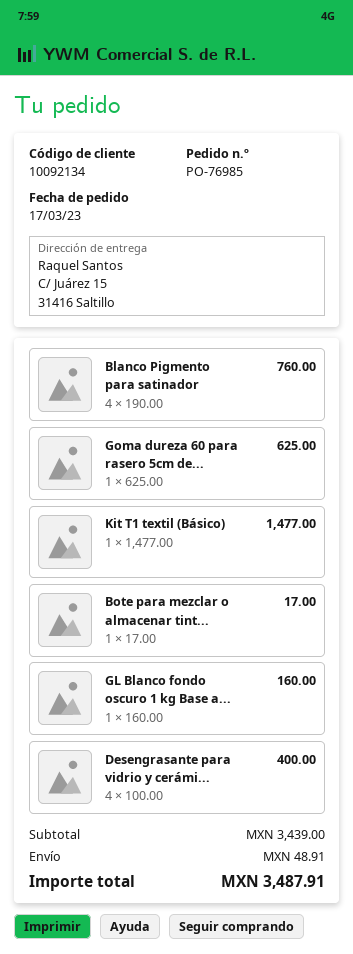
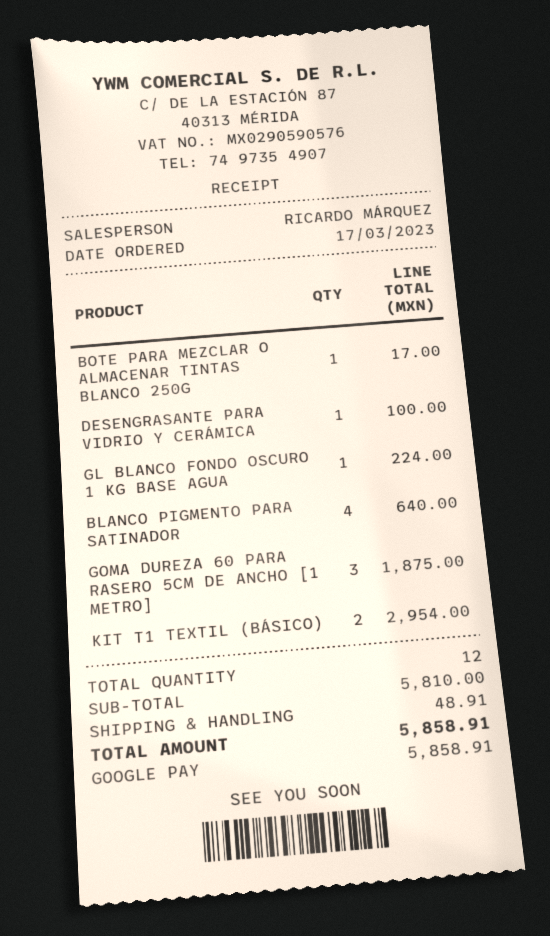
Blanco Pigmento para satinador: 4 for 760.00 -> 4 for 640.00
Goma dureza 60 para rasero 5cm de...: 1 for 625.00 -> 3 for 1875.00
Kit T1 textil (Básico): 1 for 1477.00 -> 2 for 2954.00
GL Blanco fondo oscuro 1 kg Base a...: 1 for 160.00 -> 1 for 224.00
Desengrasante para vidrio y cerámi...: 4 for 400.00 -> 1 for 100.00
subtotal: 3439.00 -> 5810.00
total: 3487.91 -> 5858.91

